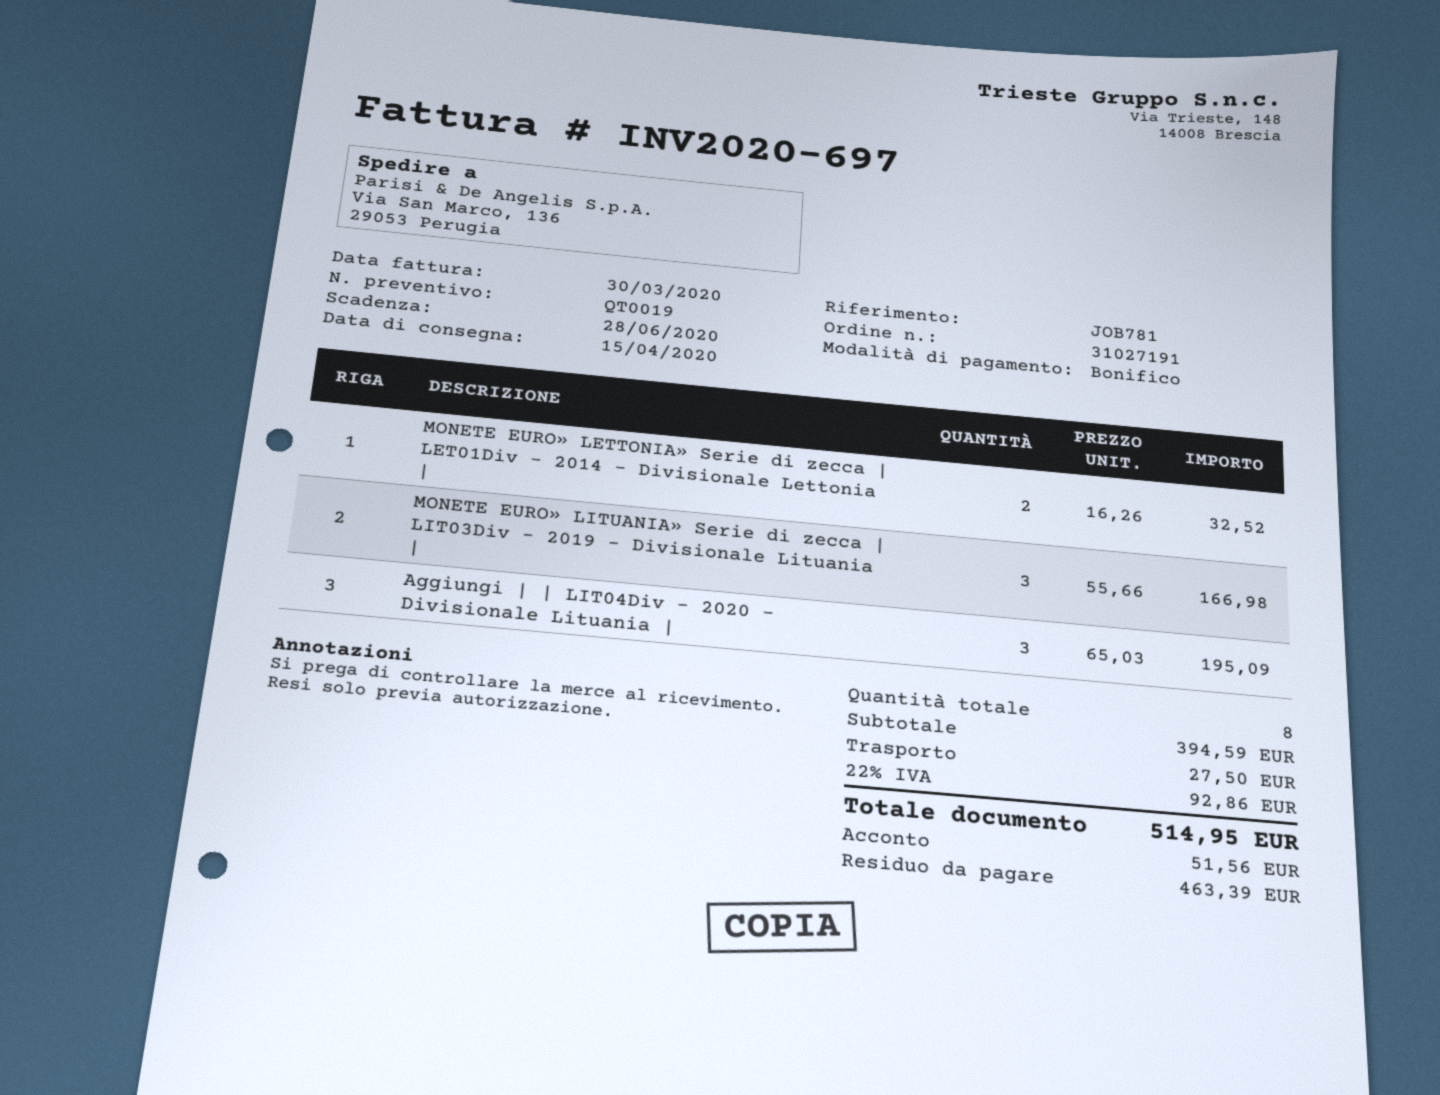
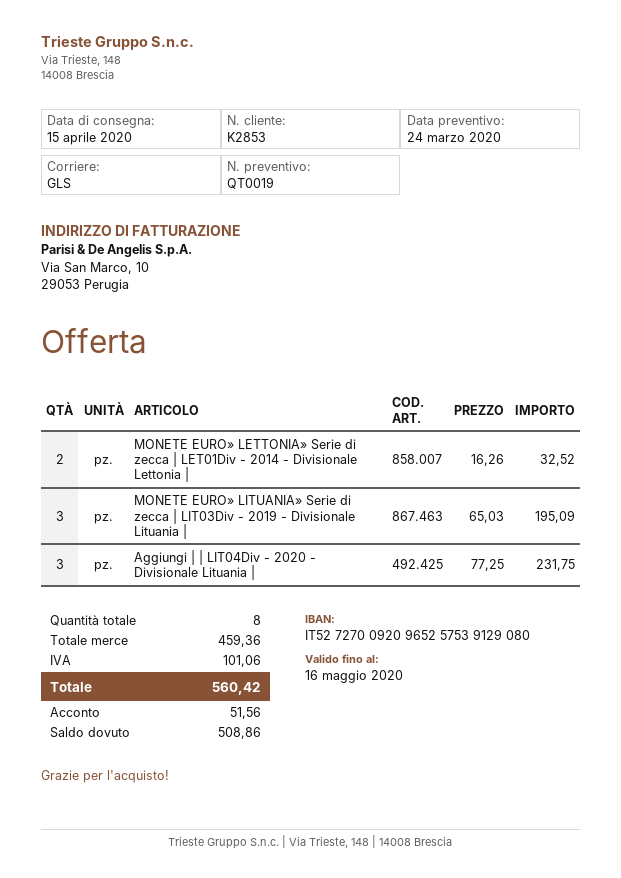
MONETE EURO» LITUANIA» Serie di zecca | LIT03Div - 2019 - Divisionale Lituania |: 3 x 55.66 = 166.98 -> 3 x 65.03 = 195.09
Aggiungi | | LIT04Div - 2020 - Divisionale Lituania |: 3 x 65.03 = 195.09 -> 3 x 77.25 = 231.75
subtotal: 394.59 -> 459.36
shipping: 27.50 -> none
tax: 92.86 -> 101.06
total: 514.95 -> 560.42
balance: 463.39 -> 508.86

